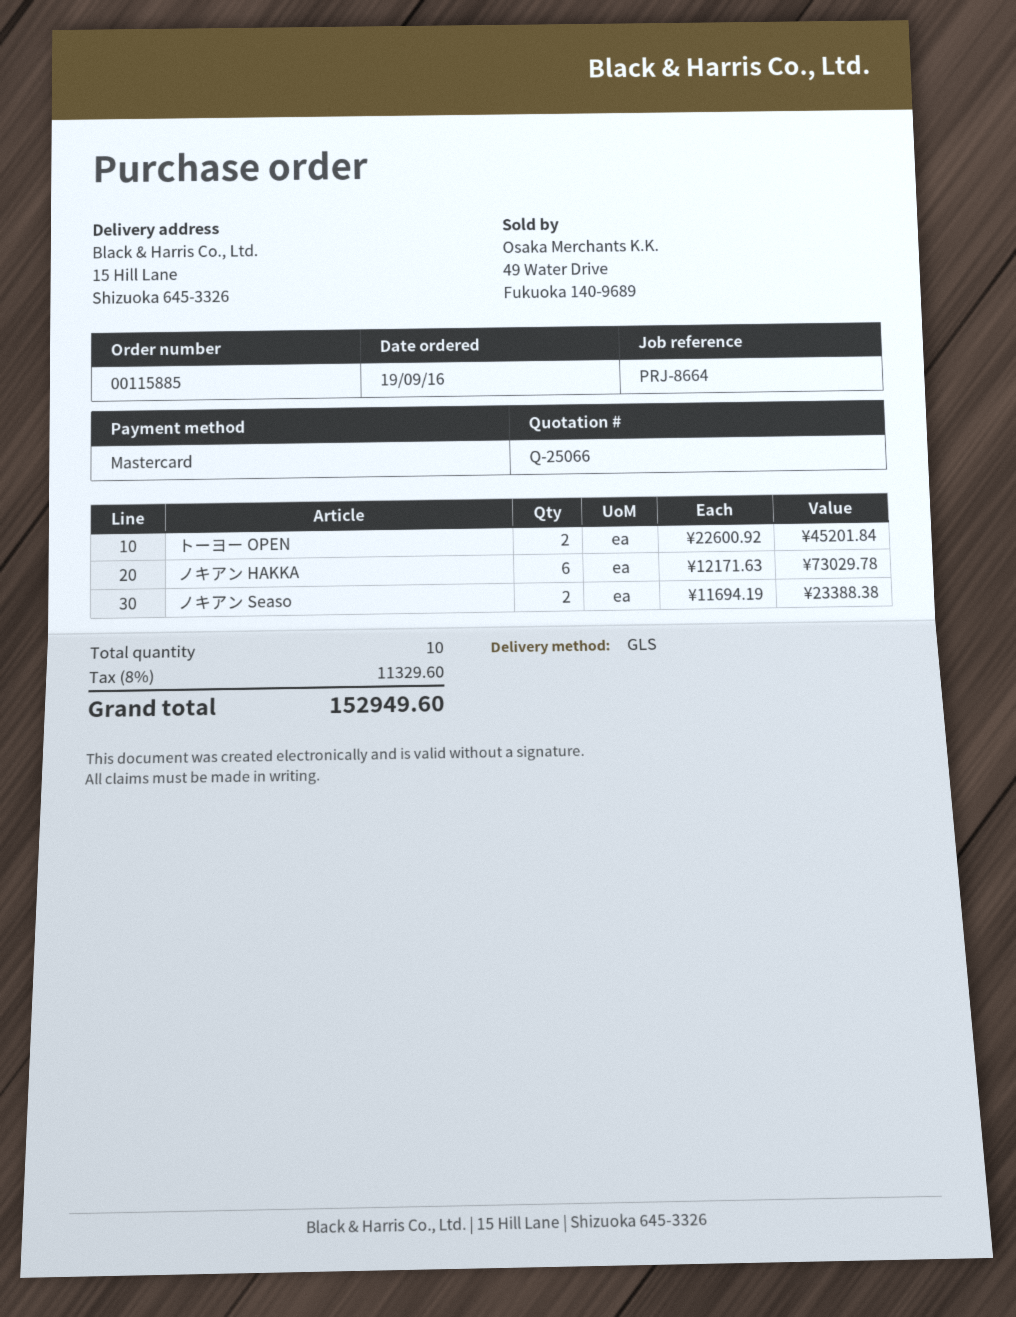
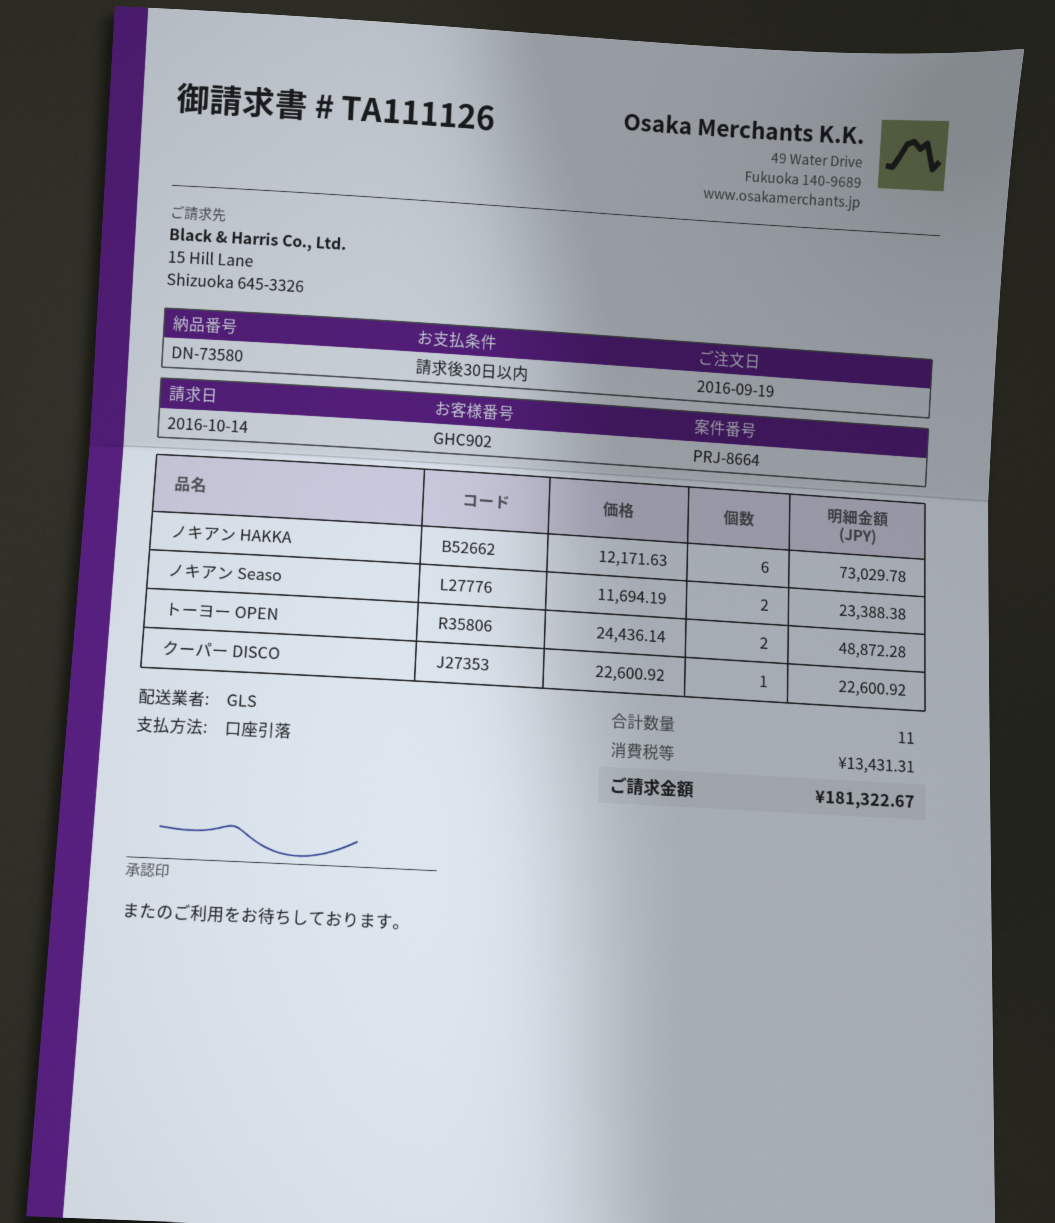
payment method: Mastercard -> direct debit
トーヨー OPEN: 2 x 22600.92 = 45201.84 -> 2 x 24436.14 = 48872.28
クーパー DISCO: none -> 1 x 22600.92 = 22600.92
total quantity: 10 -> 11
tax: 11329.60 -> 13431.31
total: 152949.60 -> 181322.67

